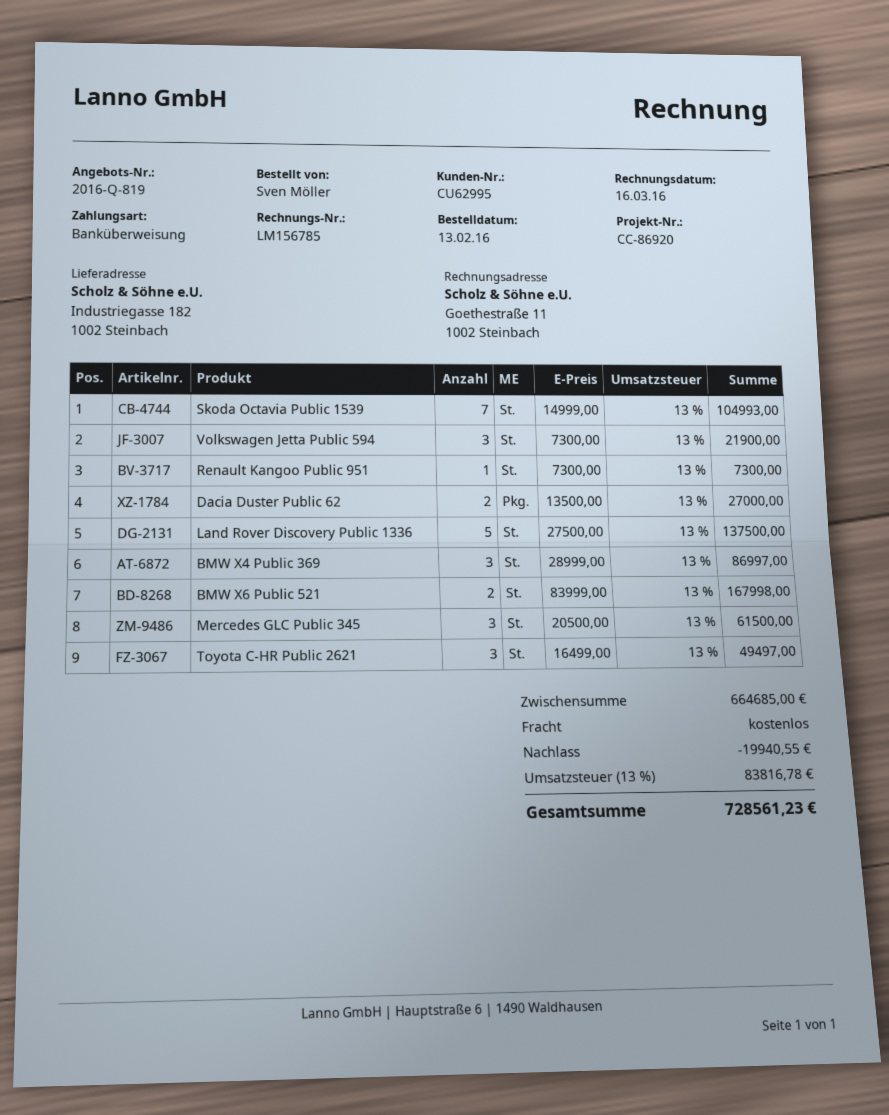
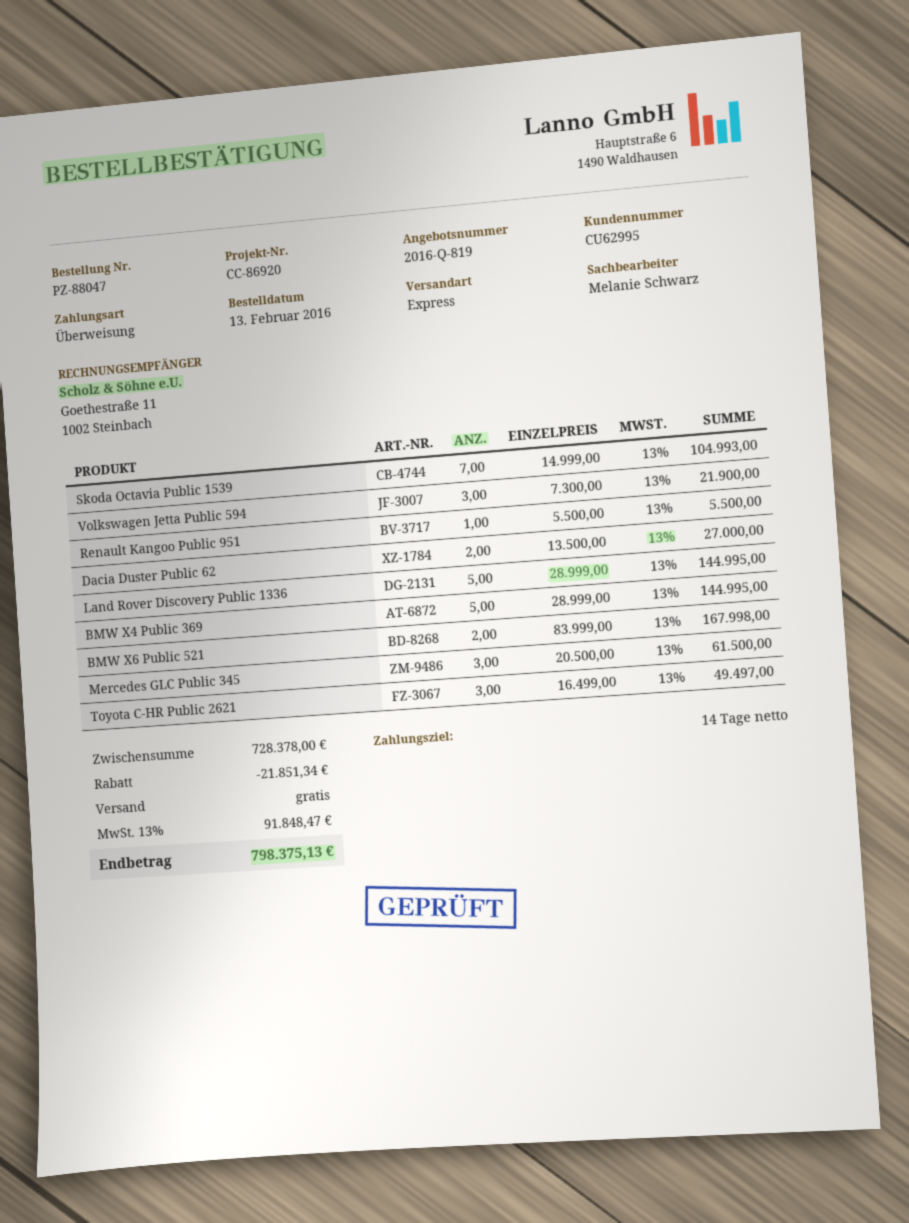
Renault Kangoo Public 951: 1 x 7300.00 = 7300.00 -> 1 x 5500.00 = 5500.00
Land Rover Discovery Public 1336: 5 x 27500.00 = 137500.00 -> 5 x 28999.00 = 144995.00
BMW X4 Public 369: 3 x 28999.00 = 86997.00 -> 5 x 28999.00 = 144995.00
subtotal: 664685.00 -> 728378.00
discount: 19940.55 -> 21851.34
tax: 13% = 83816.78 -> 13% = 91848.47
total: 728561.23 -> 798375.13

